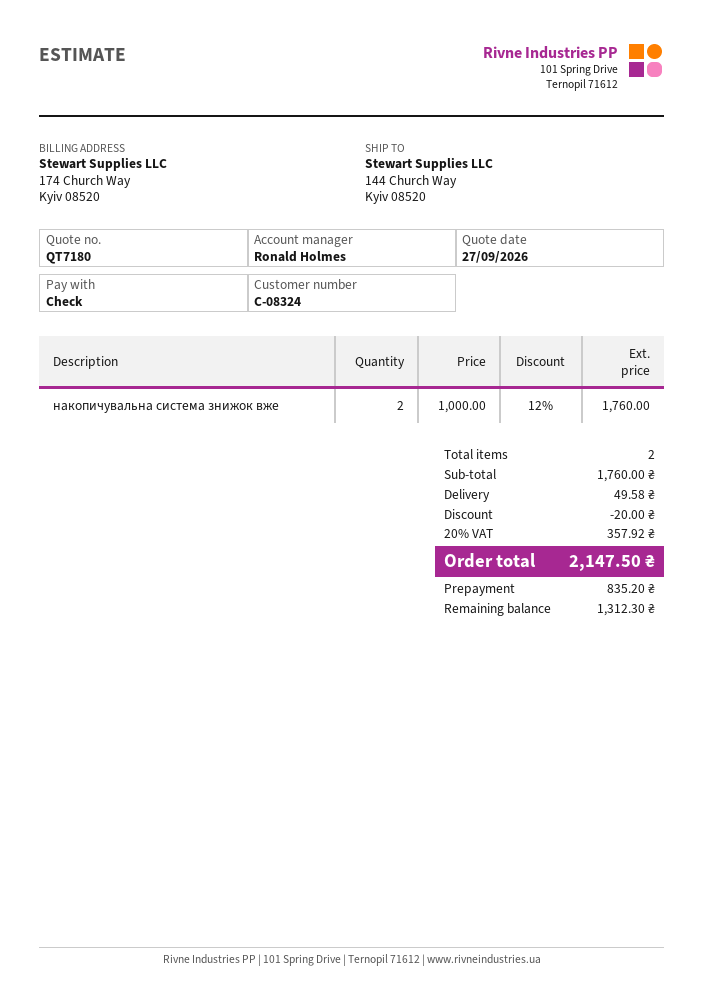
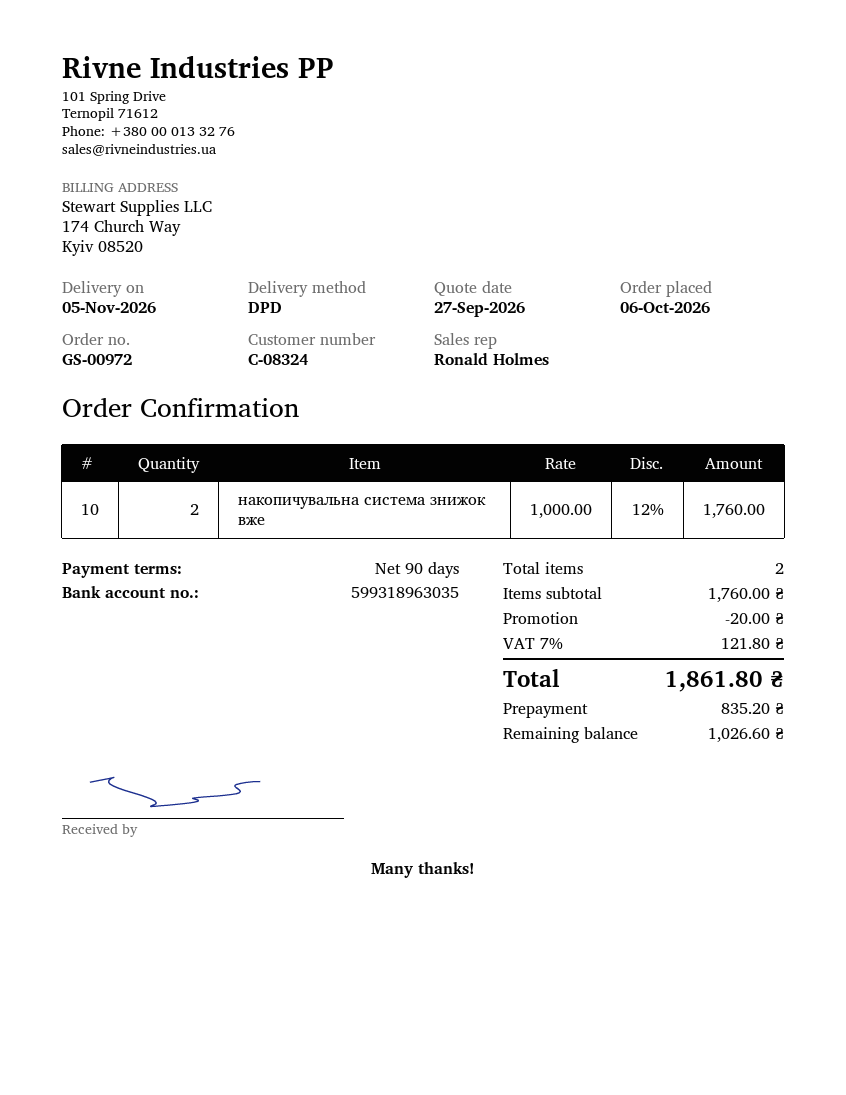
shipping: 49.58 -> none
tax: 20% = 357.92 -> 7% = 121.80
total: 2147.50 -> 1861.80
balance: 1312.30 -> 1026.60

